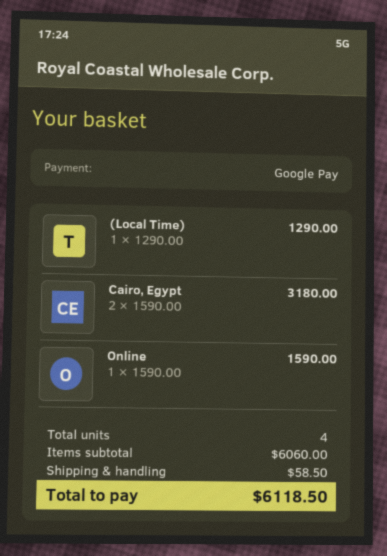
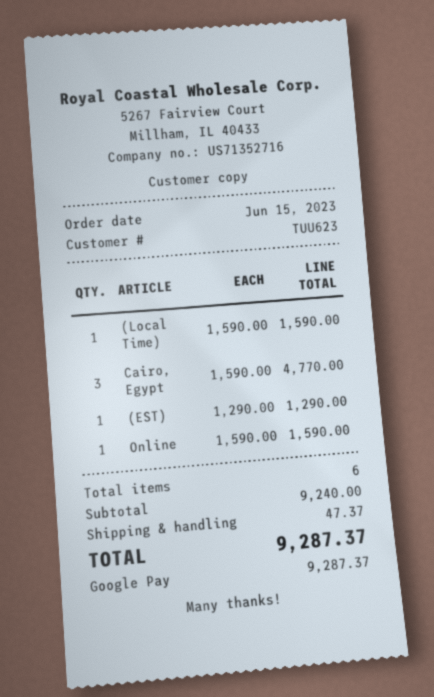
(Local Time): 1 x 1290.00 = 1290.00 -> 1 x 1590.00 = 1590.00
Cairo, Egypt: 2 x 1590.00 = 3180.00 -> 3 x 1590.00 = 4770.00
(EST): none -> 1 x 1290.00 = 1290.00
total quantity: 4 -> 6
subtotal: 6060.00 -> 9240.00
shipping: 58.50 -> 47.37
total: 6118.50 -> 9287.37

